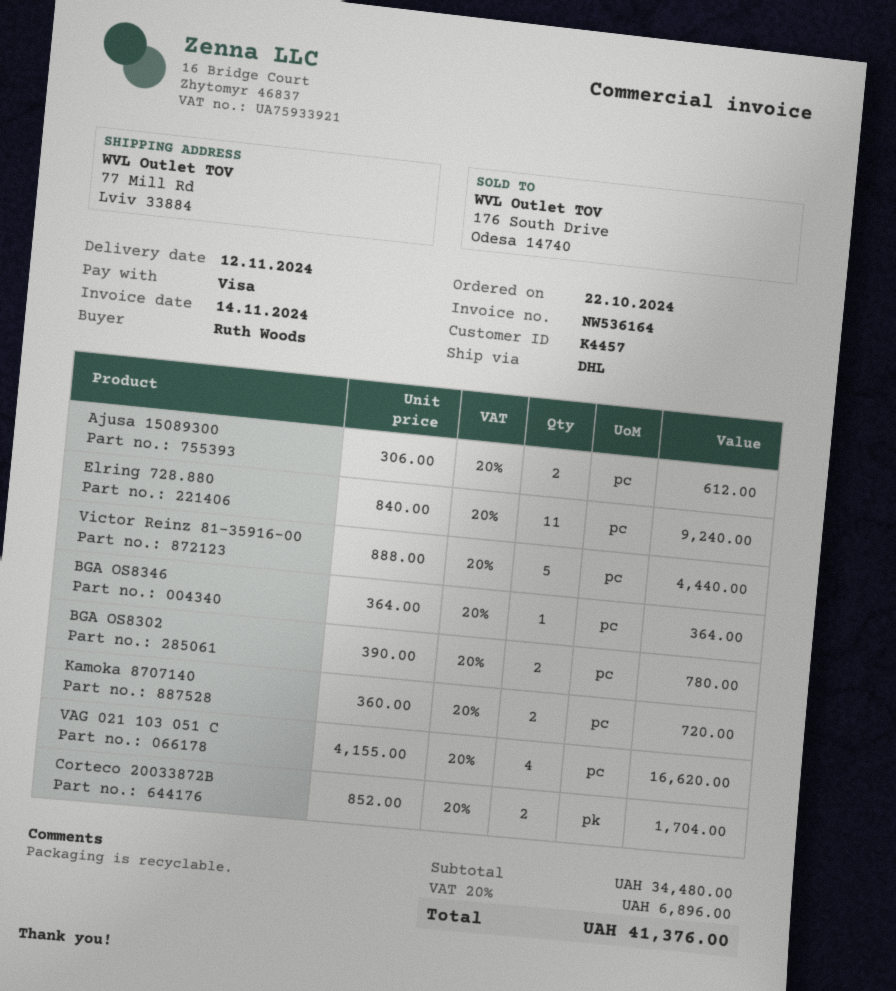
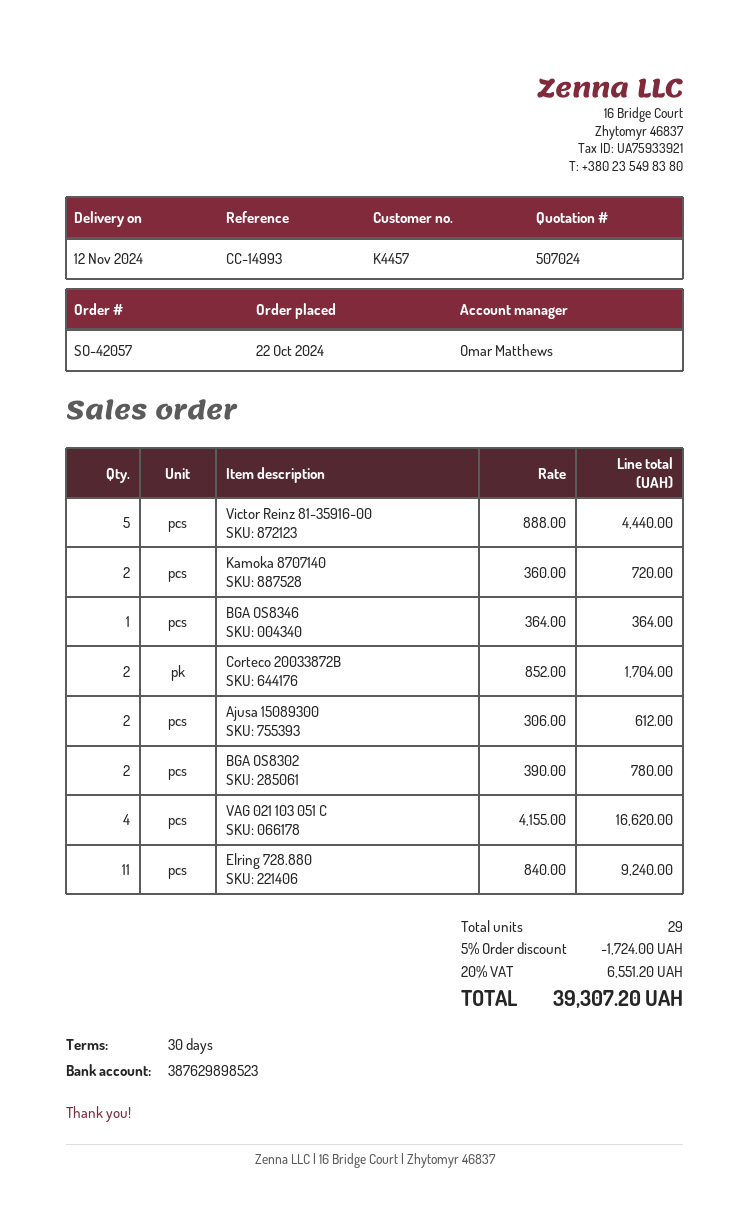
discount: none -> 5% = 1724.00
tax: 20% = 6896.00 -> 20% = 6551.20
total: 41376.00 -> 39307.20

